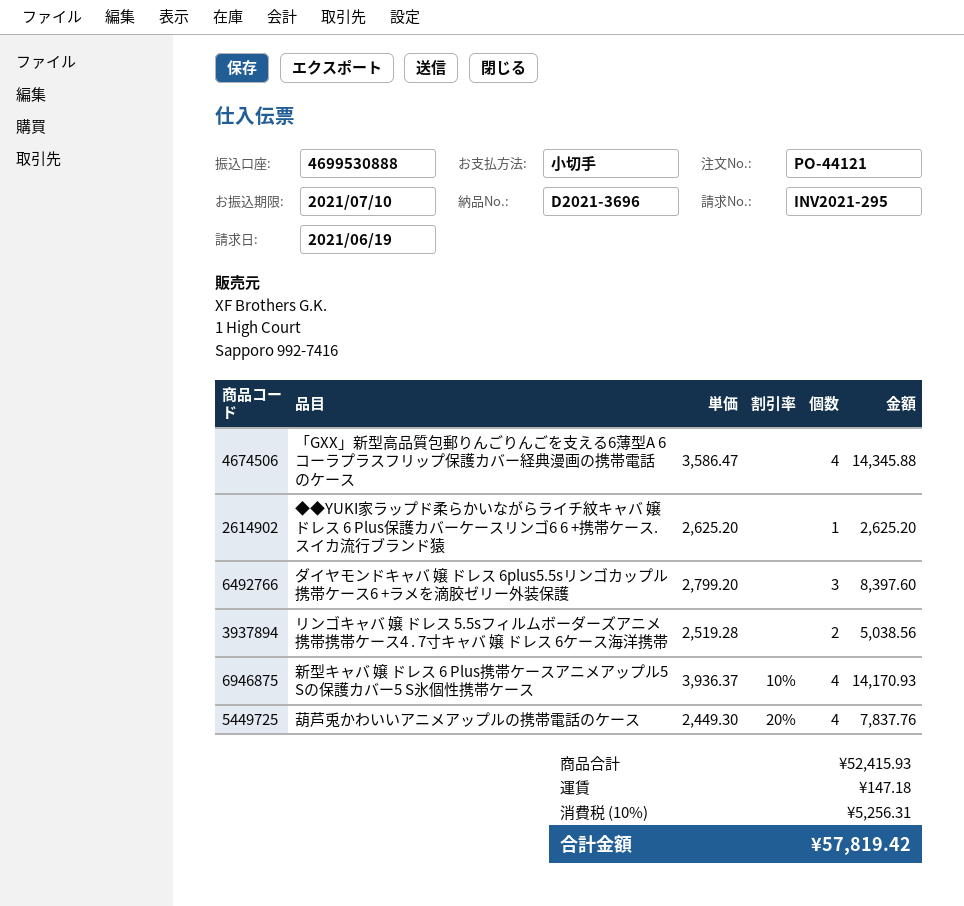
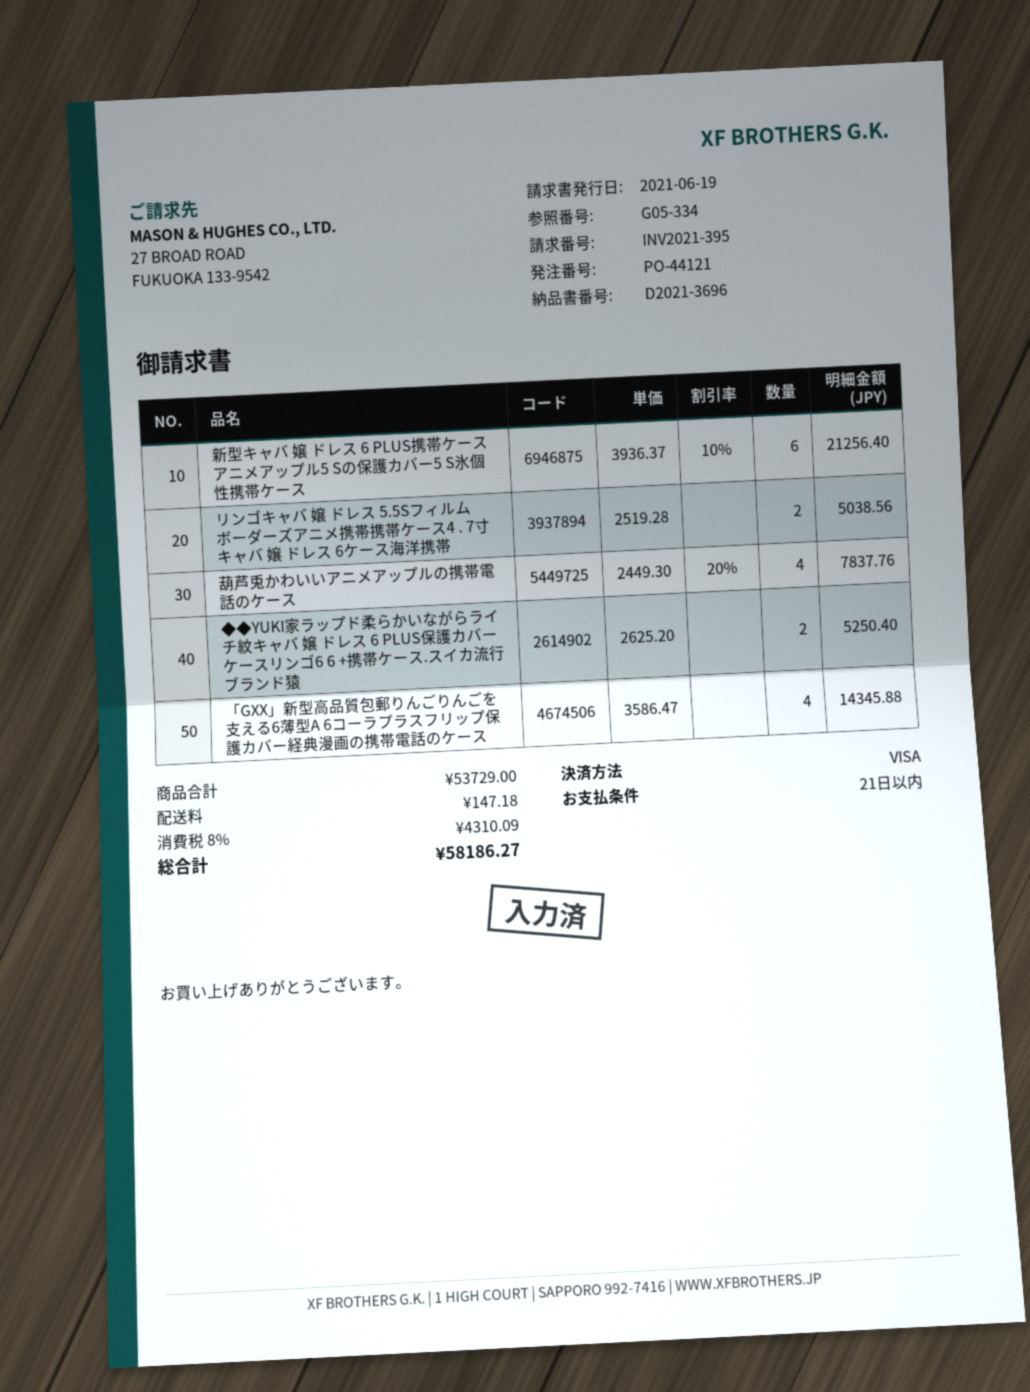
invoice number: INV2021-295 -> INV2021-395
payment method: cheque -> Visa
◆◆YUKI家ラップド柔らかいながらライチ紋キャバ 嬢 ドレス 6 Plus保護カバーケースリンゴ6 6 +携帯ケース.スイカ流行ブランド猿: 1 x 2625.20 = 2625.20 -> 2 x 2625.20 = 5250.40
ダイヤモンドキャバ 嬢 ドレス 6plus5.5sリンゴカップル携帯ケース6 +ラメを滴胶ゼリー外装保護: 3 x 2799.20 = 8397.60 -> none
新型キャバ 嬢 ドレス 6 Plus携帯ケースアニメアップル5 Sの保護カバー5 S氷個性携帯ケース: 4 x 3936.37 - 10% = 14170.93 -> 6 x 3936.37 - 10% = 21256.40
subtotal: 52415.93 -> 53729.00
tax: 10% = 5256.31 -> 8% = 4310.09
total: 57819.42 -> 58186.27

